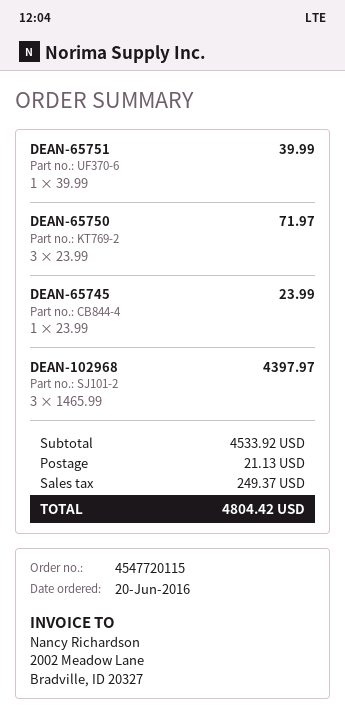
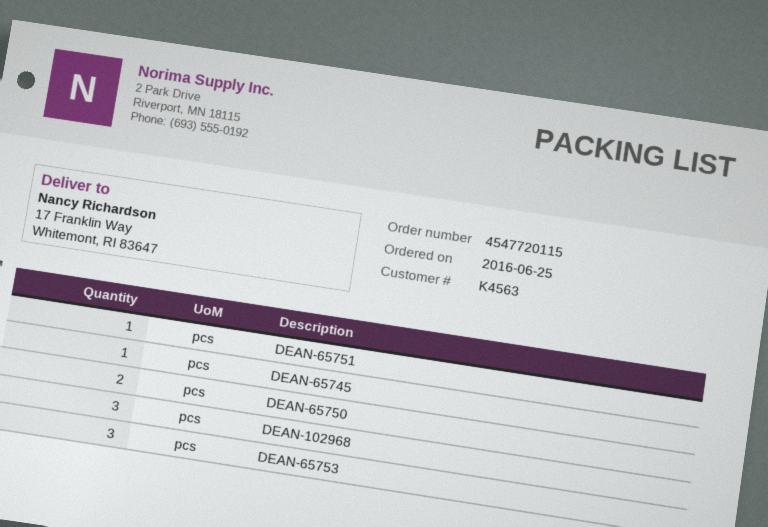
order date: 2016-06-20 -> 2016-06-25
DEAN-65750: 3 -> 2
DEAN-65753: none -> 3

